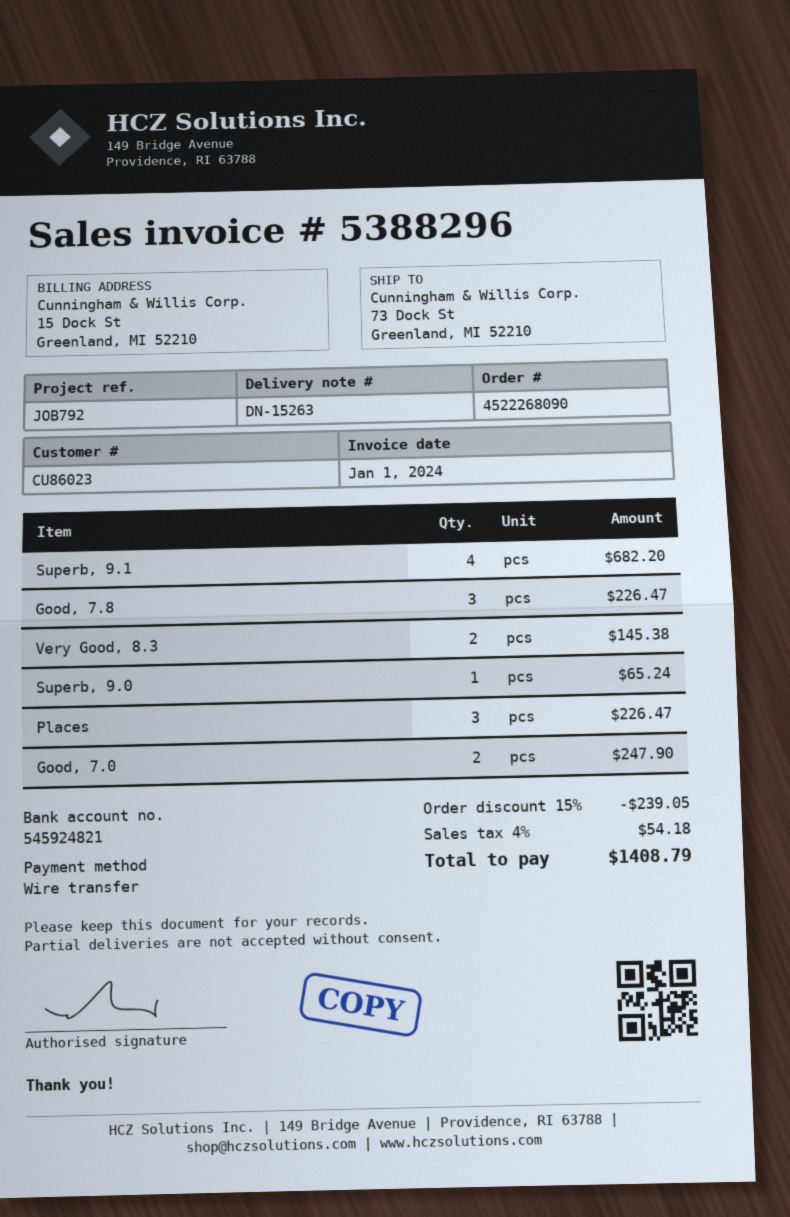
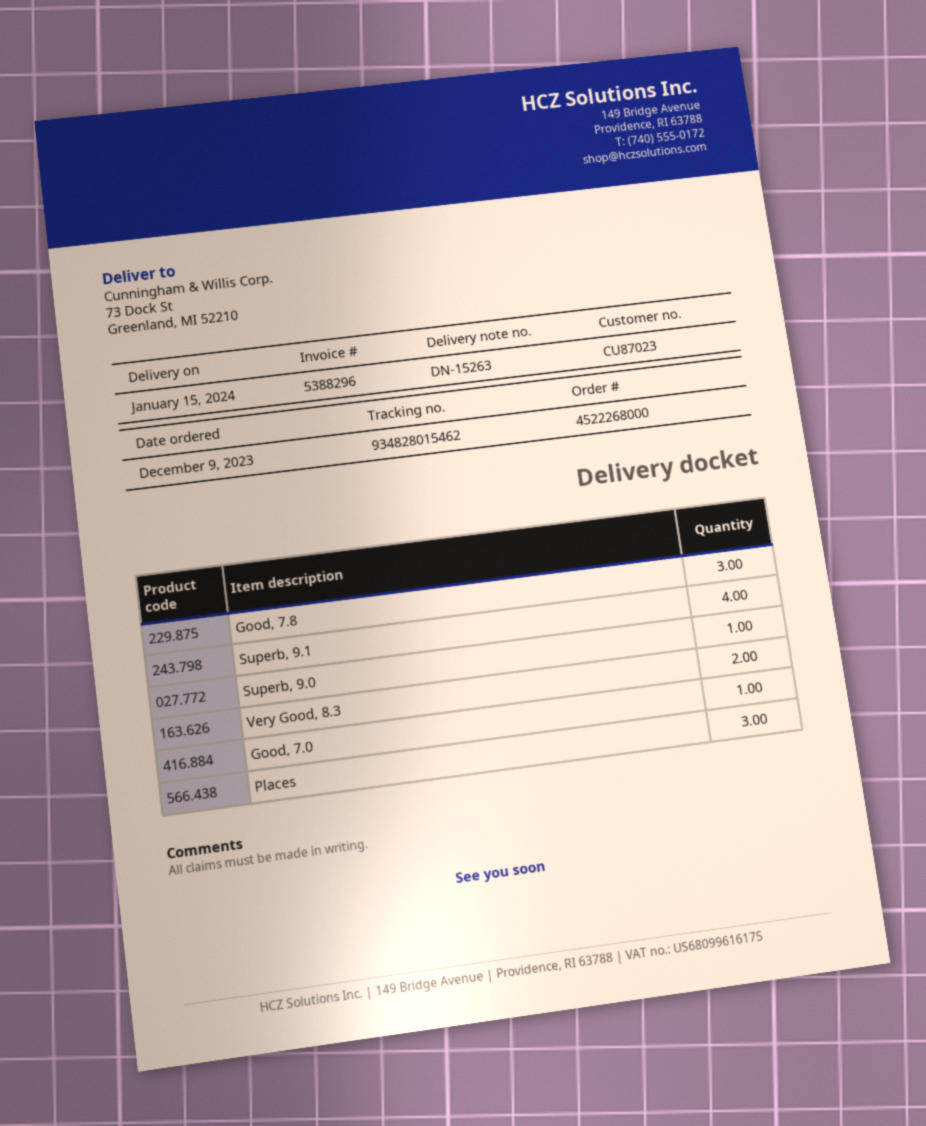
order number: 4522268090 -> 4522268000
customer number: CU86023 -> CU87023
Good, 7.0: 2 -> 1

